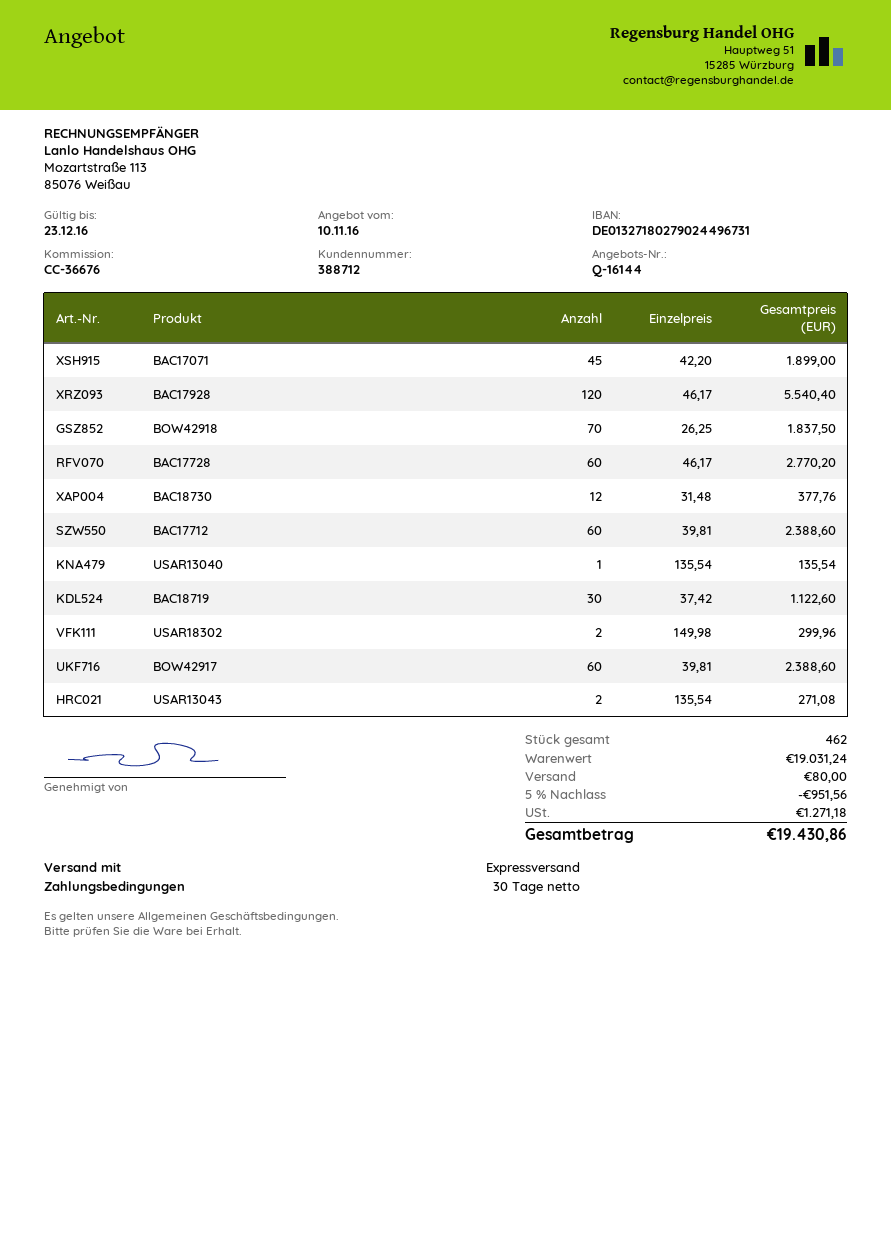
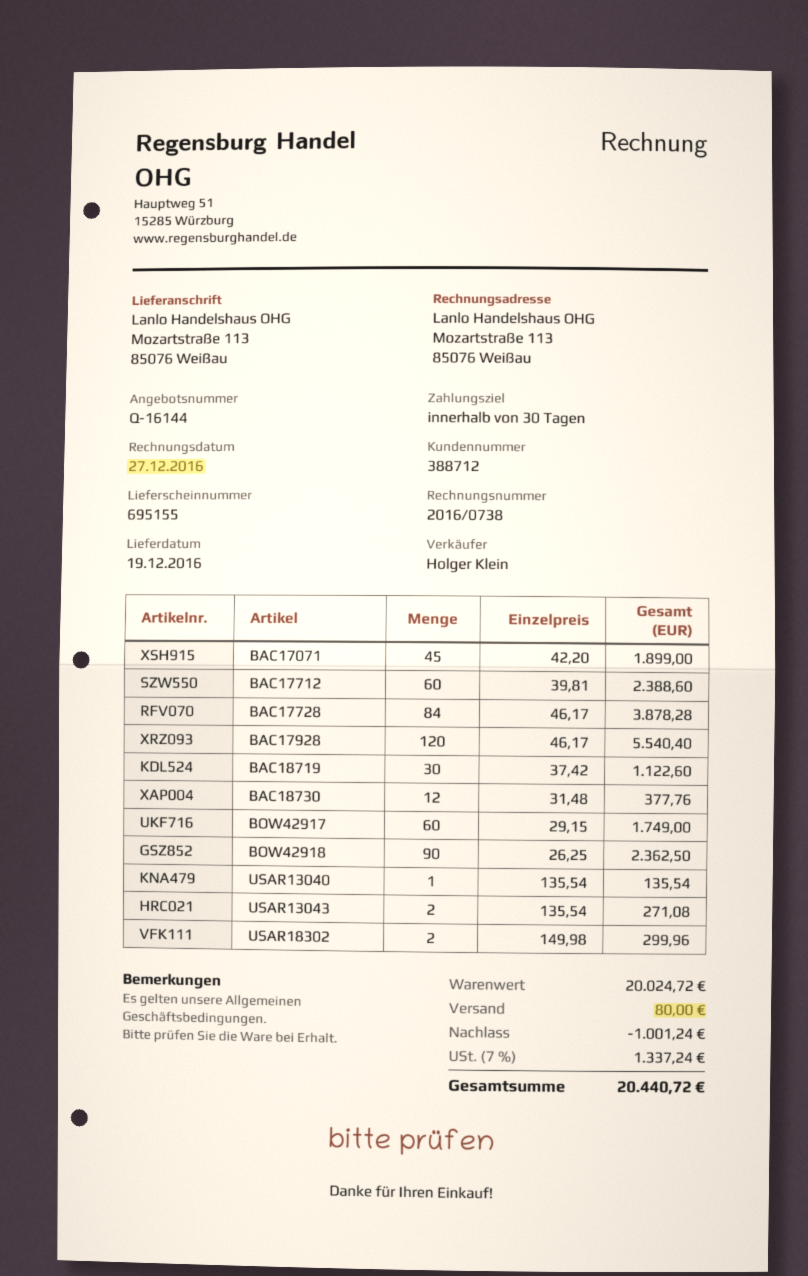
BOW42918: 70 x 26.25 = 1837.50 -> 90 x 26.25 = 2362.50
BAC17728: 60 x 46.17 = 2770.20 -> 84 x 46.17 = 3878.28
BOW42917: 60 x 39.81 = 2388.60 -> 60 x 29.15 = 1749.00
subtotal: 19031.24 -> 20024.72
discount: 951.56 -> 1001.24
tax: 1271.18 -> 1337.24
total: 19430.86 -> 20440.72

